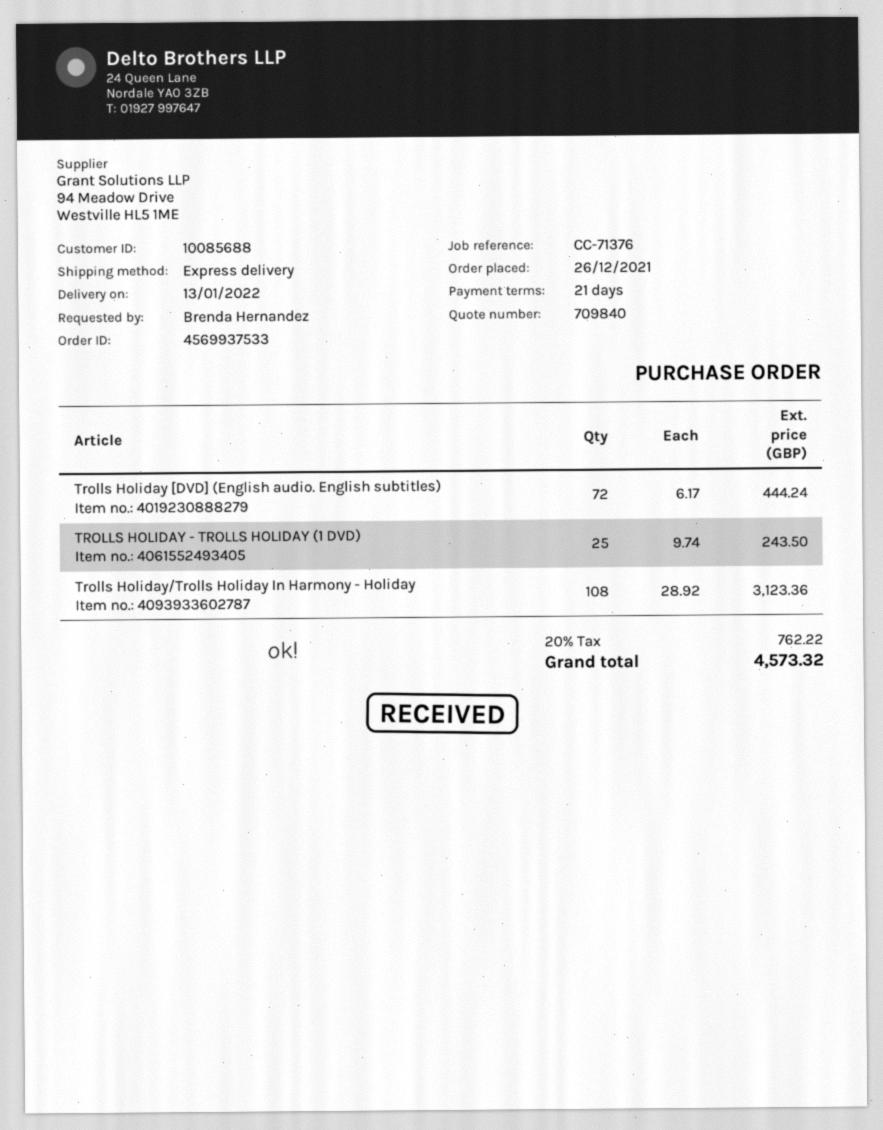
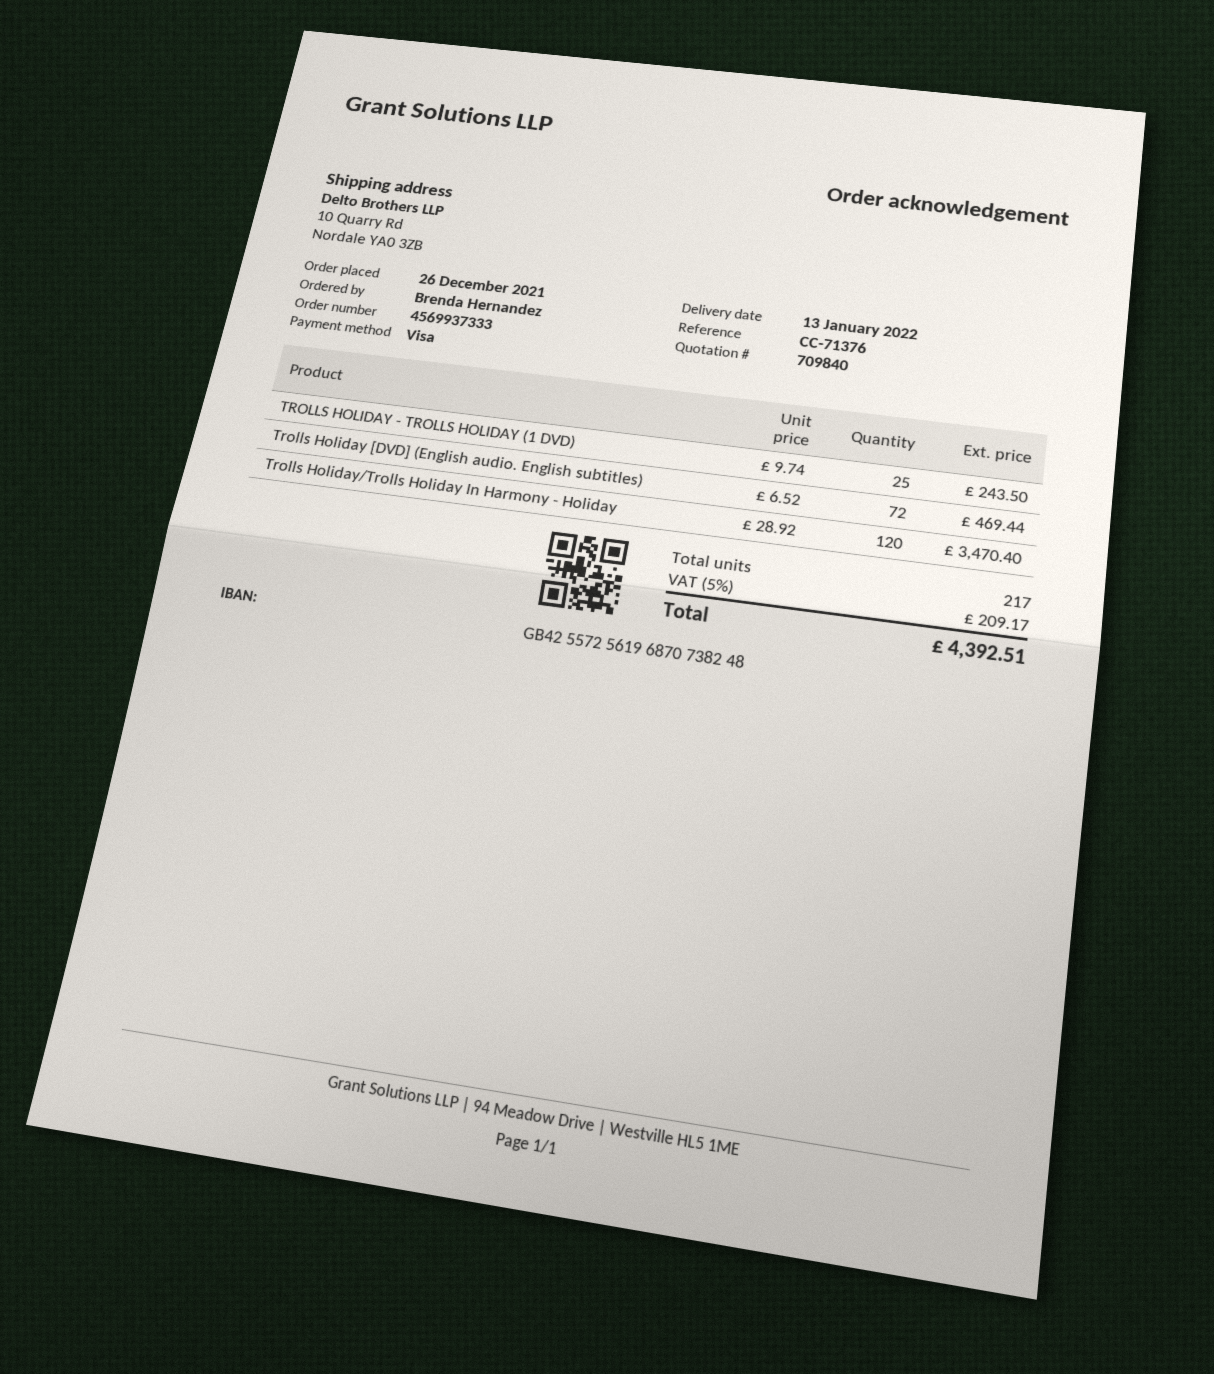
order number: 4569937533 -> 4569937333
Trolls Holiday [DVD] (English audio. English subtitles): 72 x 6.17 = 444.24 -> 72 x 6.52 = 469.44
Trolls Holiday/Trolls Holiday In Harmony - Holiday: 108 x 28.92 = 3123.36 -> 120 x 28.92 = 3470.40
tax: 20% = 762.22 -> 5% = 209.17
total: 4573.32 -> 4392.51

